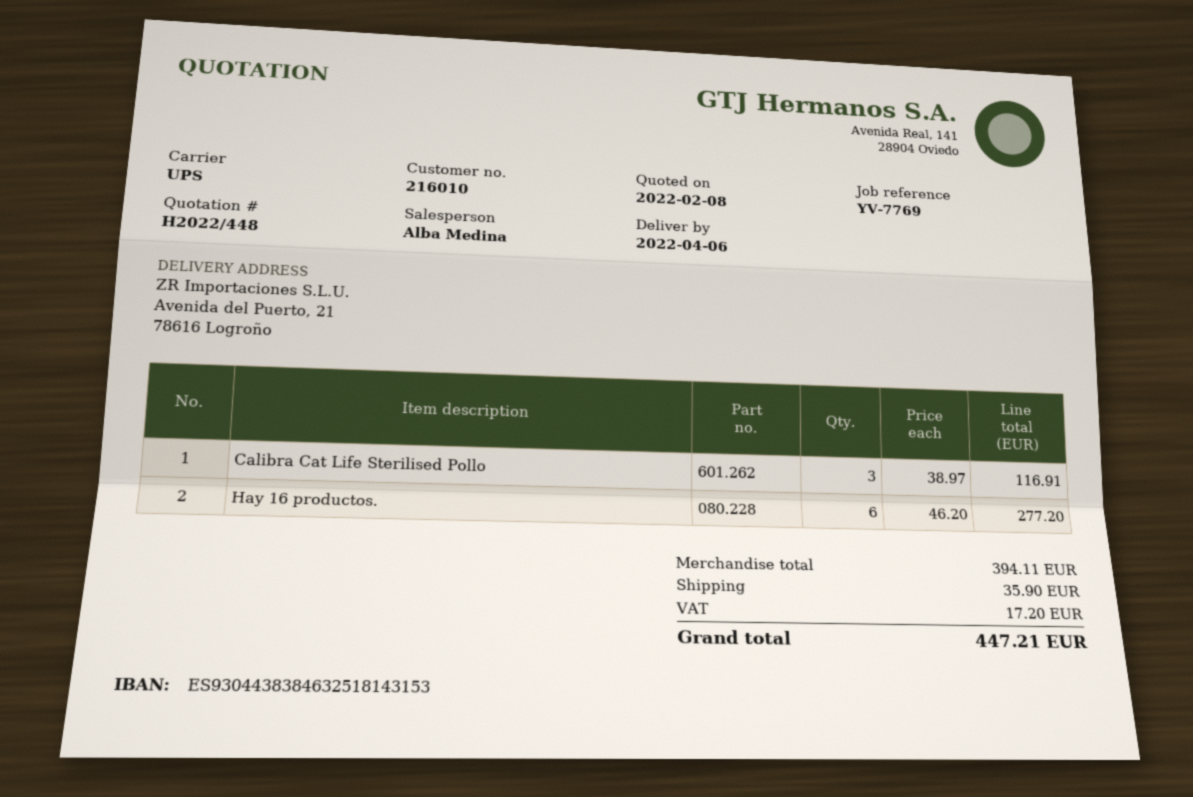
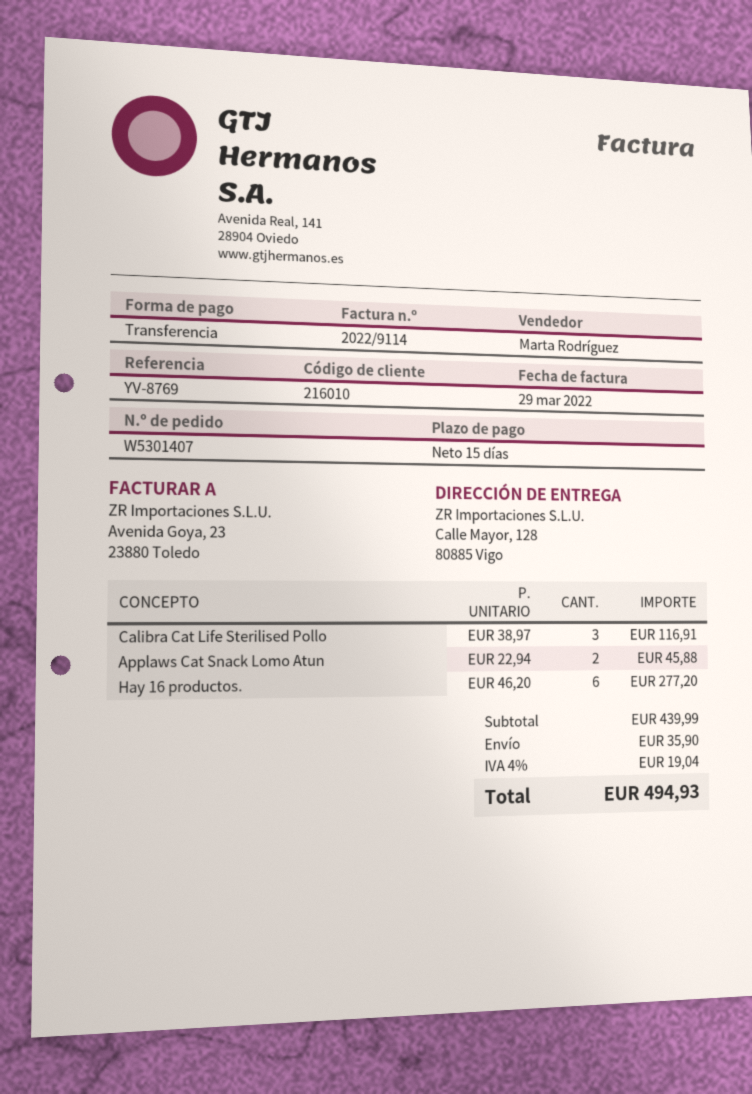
reference: YV-7769 -> YV-8769
sales rep: Alba Medina -> Marta Rodríguez
ship to: Avenida del Puerto, 21, 78616 Logroño -> Calle Mayor, 128, 80885 Vigo
Applaws Cat Snack Lomo Atun: none -> 2 x 22.94 = 45.88
subtotal: 394.11 -> 439.99
tax: 17.20 -> 19.04
total: 447.21 -> 494.93

